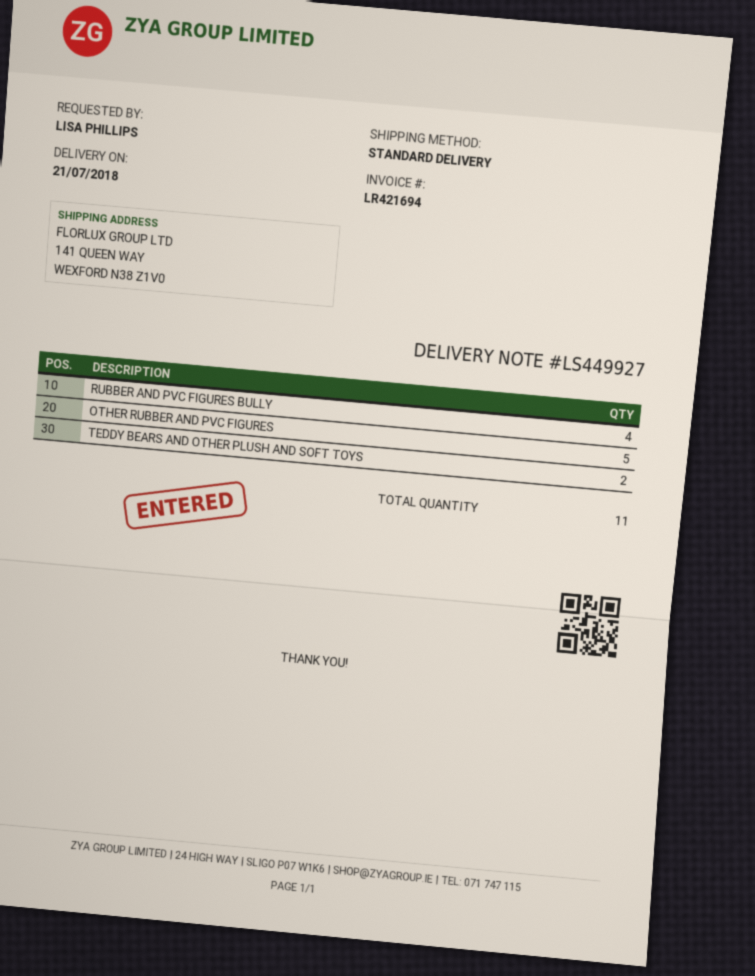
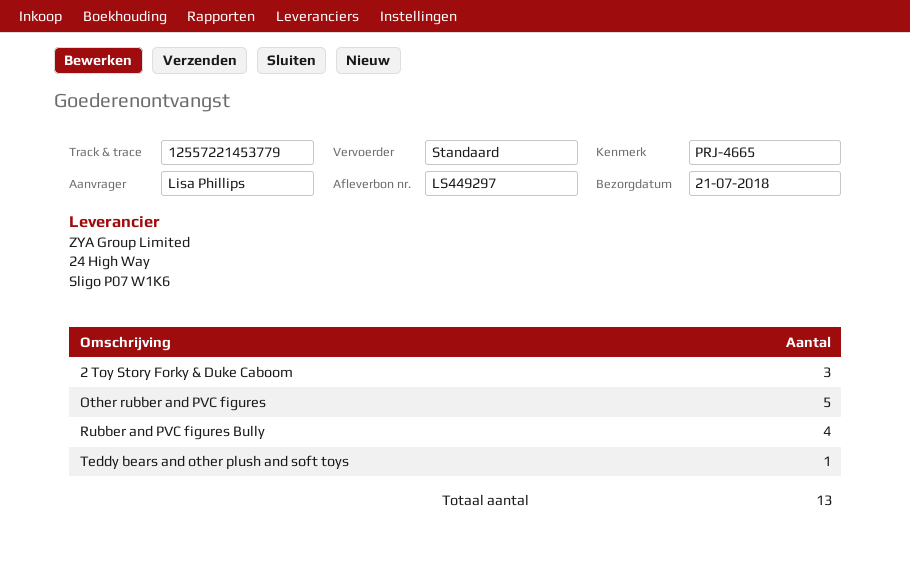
delivery note number: LS449927 -> LS449297
TEDDY BEARS AND OTHER PLUSH AND SOFT TOYS: 2 -> 1
2 Toy Story Forky & Duke Caboom: none -> 3
total quantity: 11 -> 13

